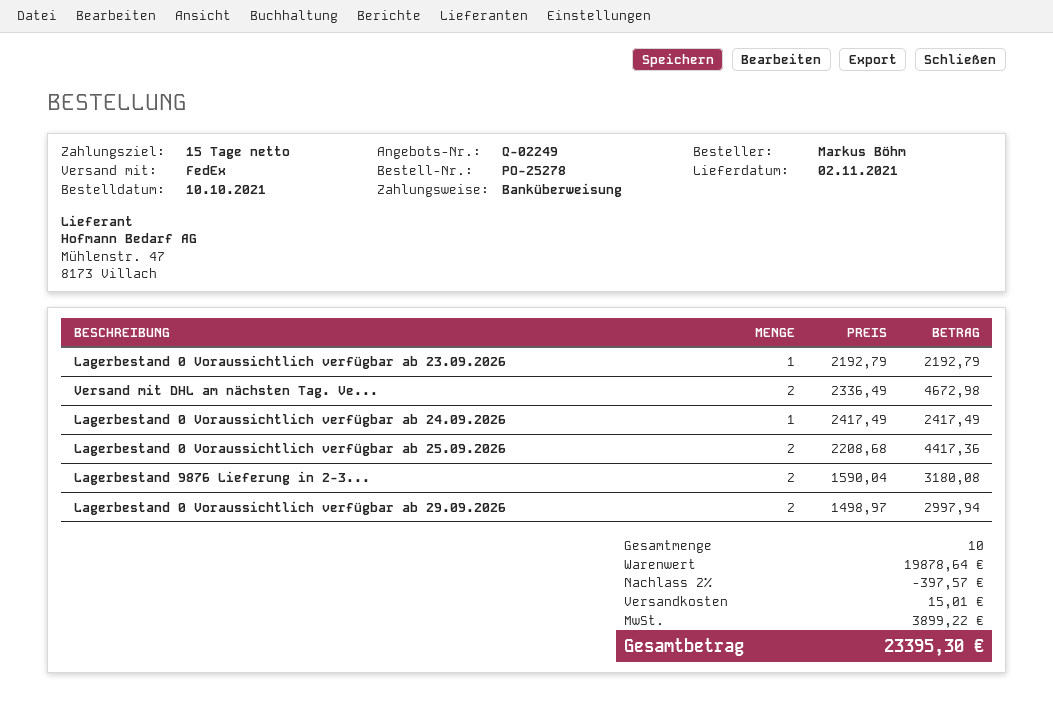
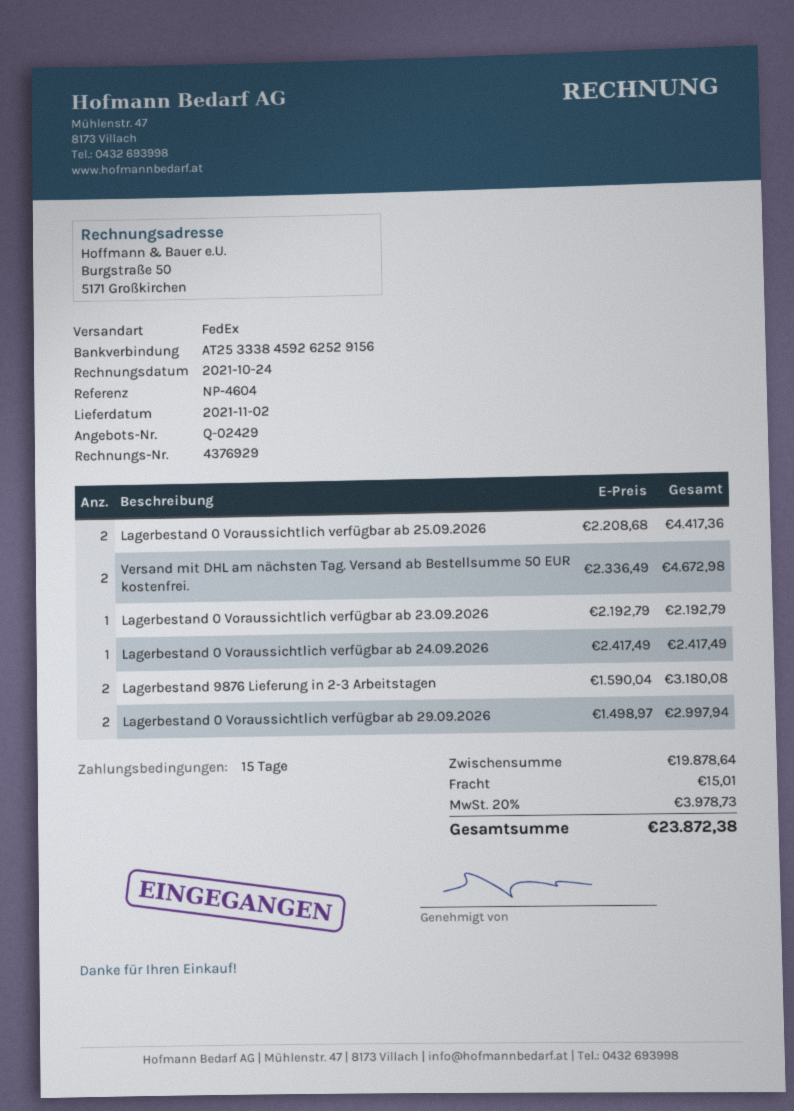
quote number: Q-02249 -> Q-02429
discount: 2% = 397.57 -> none
tax: 3899.22 -> 3978.73
total: 23395.30 -> 23872.38

